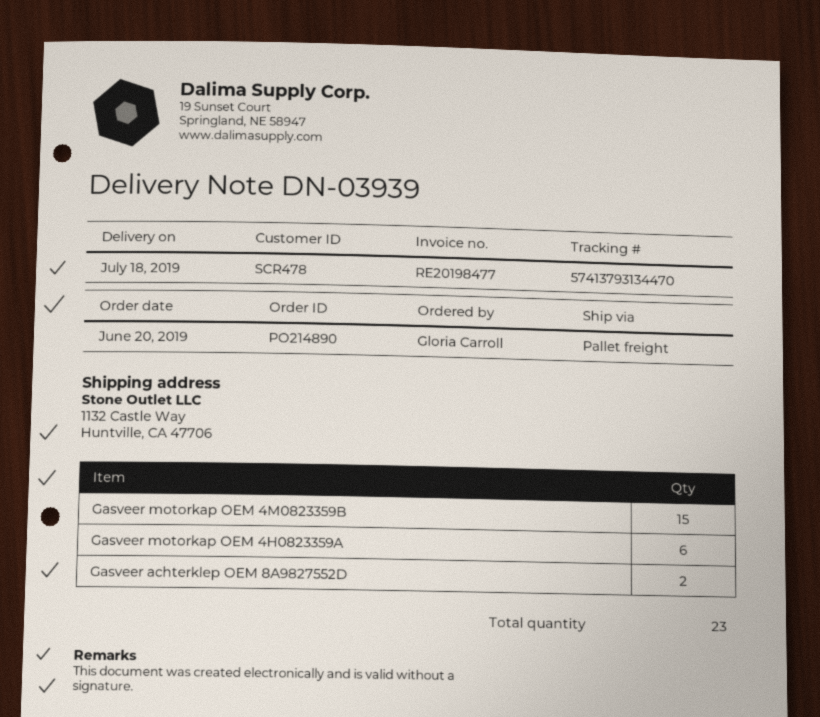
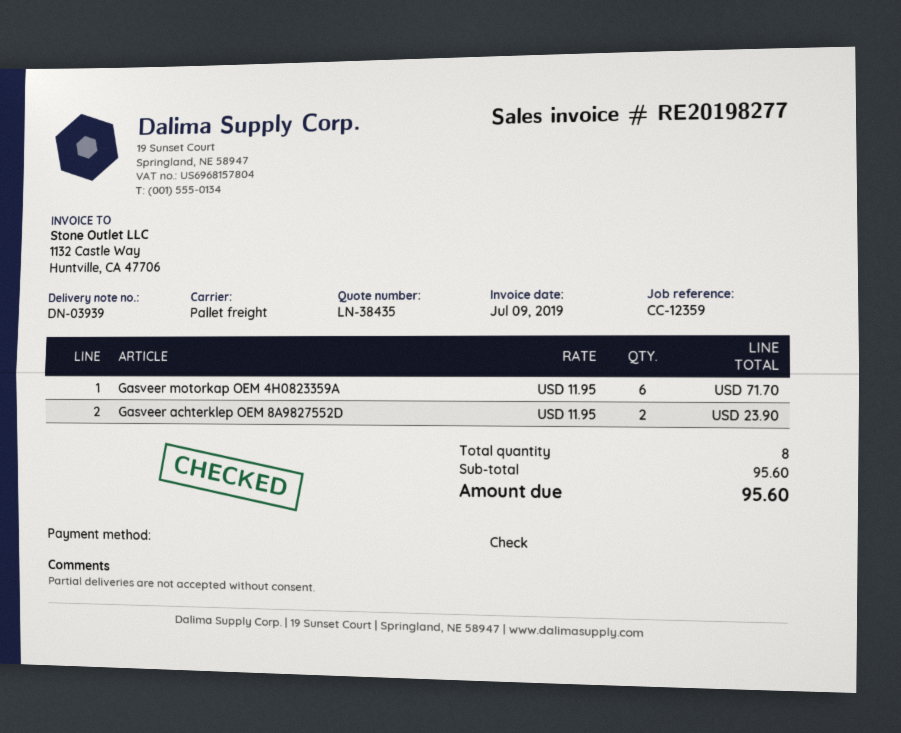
invoice number: RE20198477 -> RE20198277
Gasveer motorkap OEM 4M0823359B: 15 -> none
total quantity: 23 -> 8

